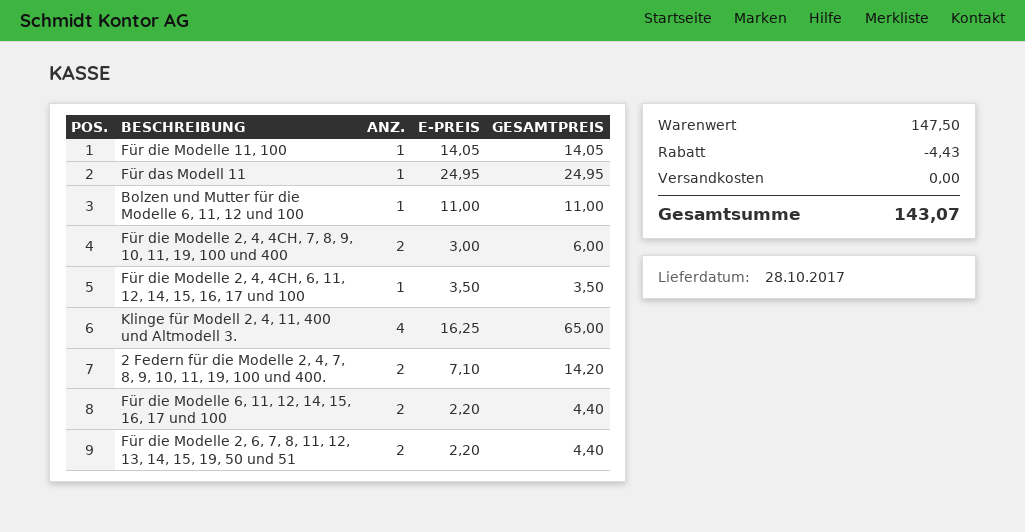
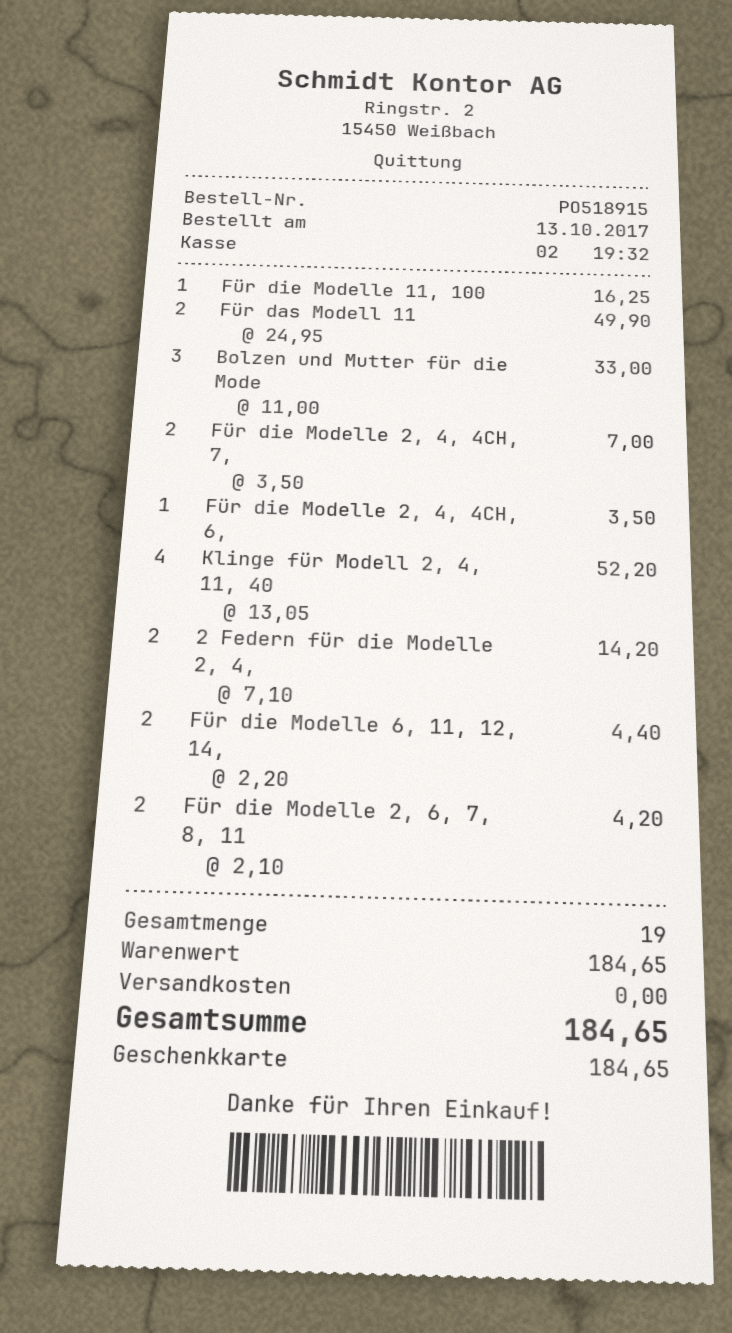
Für die Modelle 11, 100: 1 x 14.05 = 14.05 -> 1 x 16.25 = 16.25
Für das Modell 11: 1 x 24.95 = 24.95 -> 2 x 24.95 = 49.90
Bolzen und Mutter für die Modelle 6, 11, 12 und 100: 1 x 11.00 = 11.00 -> 3 x 11.00 = 33.00
Für die Modelle 2, 4, 4CH, 7, 8, 9, 10, 11, 19, 100 und 400: 2 x 3.00 = 6.00 -> 2 x 3.50 = 7.00
Klinge für Modell 2, 4, 11, 400 und Altmodell 3.: 4 x 16.25 = 65.00 -> 4 x 13.05 = 52.20
Für die Modelle 2, 6, 7, 8, 11, 12, 13, 14, 15, 19, 50 und 51: 2 x 2.20 = 4.40 -> 2 x 2.10 = 4.20
subtotal: 147.50 -> 184.65
discount: 4.43 -> none
total: 143.07 -> 184.65

